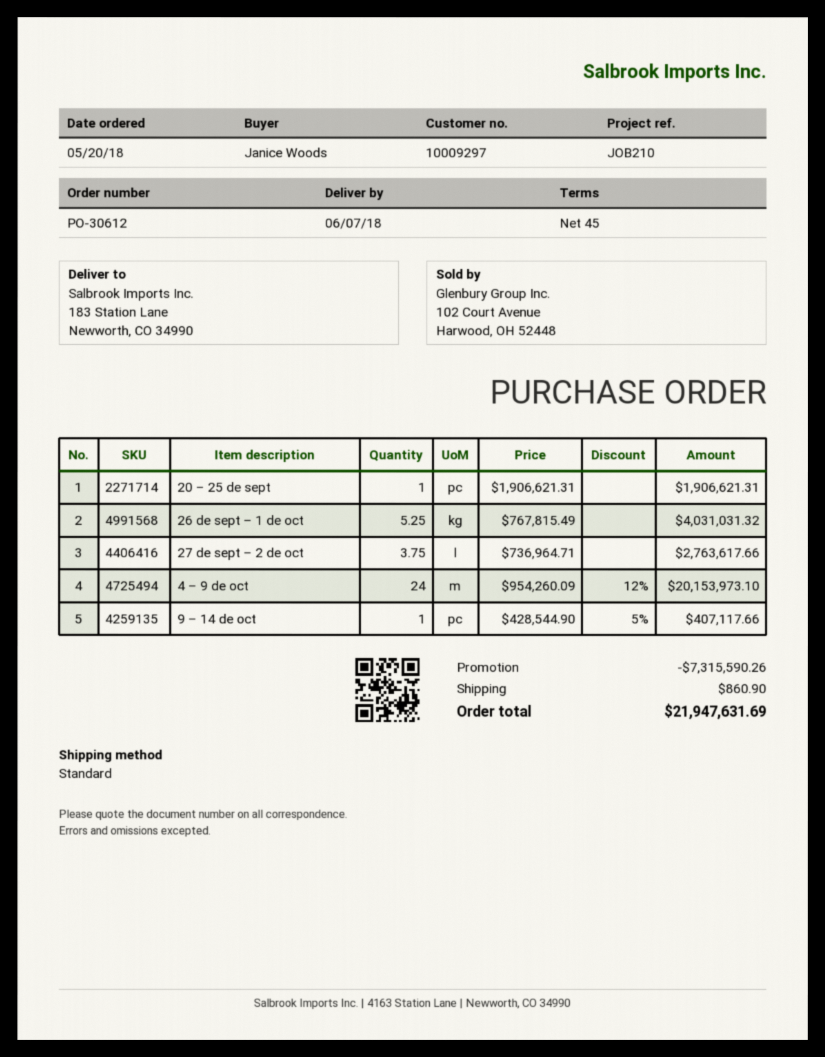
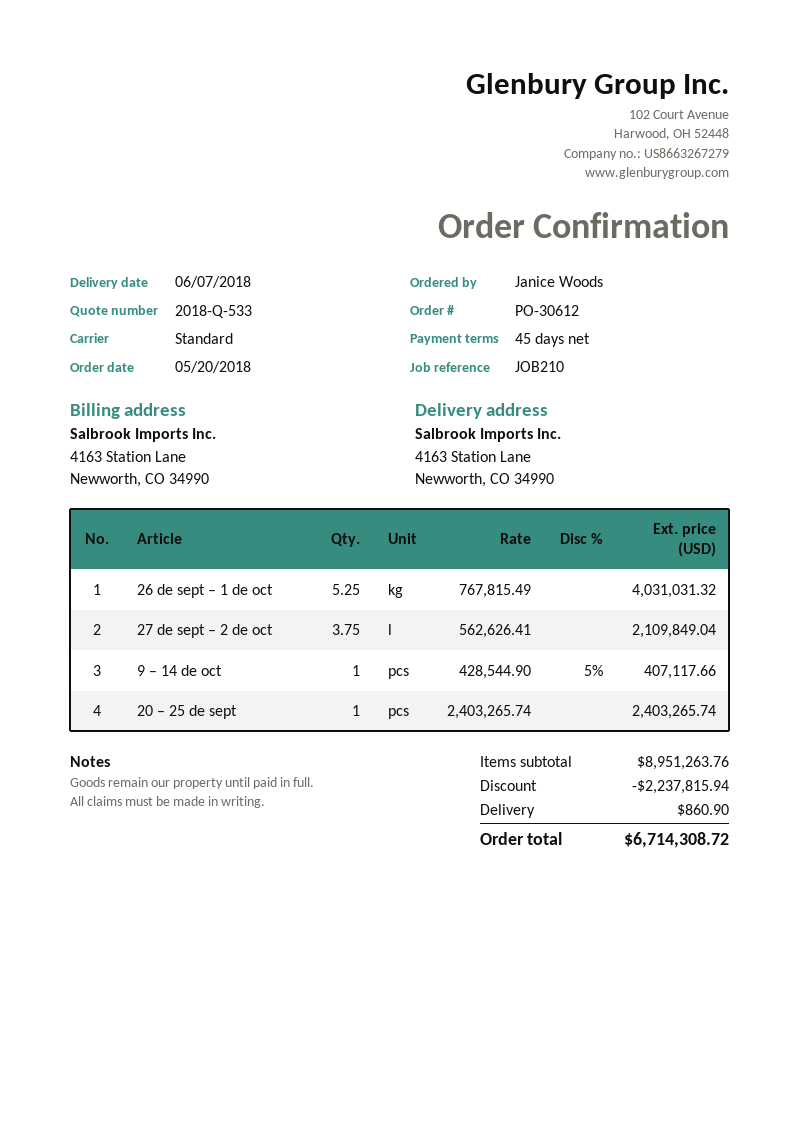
ship to: 183 Station Lane, Newworth, CO 34990 -> 4163 Station Lane, Newworth, CO 34990
20 – 25 de sept: 1 x 1906621.31 = 1906621.31 -> 1 x 2403265.74 = 2403265.74
27 de sept – 2 de oct: 3.75 x 736964.71 = 2763617.66 -> 3.75 x 562626.41 = 2109849.04
4 – 9 de oct: 24 x 954260.09 - 12% = 20153973.10 -> none
discount: 7315590.26 -> 2237815.94
total: 21947631.69 -> 6714308.72

